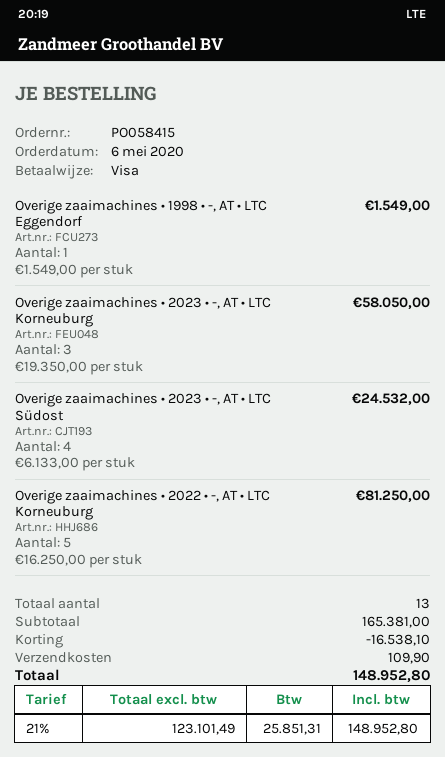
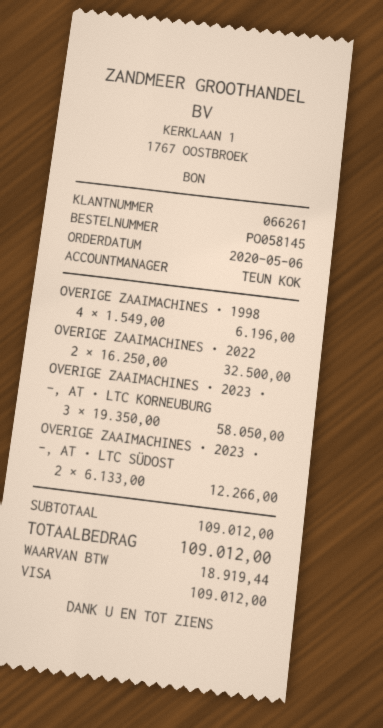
order number: PO058415 -> PO058145
Overige zaaimachines • 1998 • -, AT • LTC Eggendorf: 1 x 1549.00 = 1549.00 -> 4 x 1549.00 = 6196.00
Overige zaaimachines • 2023 • -, AT • LTC Südost: 4 x 6133.00 = 24532.00 -> 2 x 6133.00 = 12266.00
Overige zaaimachines • 2022 • -, AT • LTC Korneuburg: 5 x 16250.00 = 81250.00 -> 2 x 16250.00 = 32500.00
subtotal: 165381.00 -> 109012.00
discount: 16538.10 -> none
shipping: 109.90 -> none
tax: 25851.31 -> 18919.44
total: 148952.80 -> 109012.00

